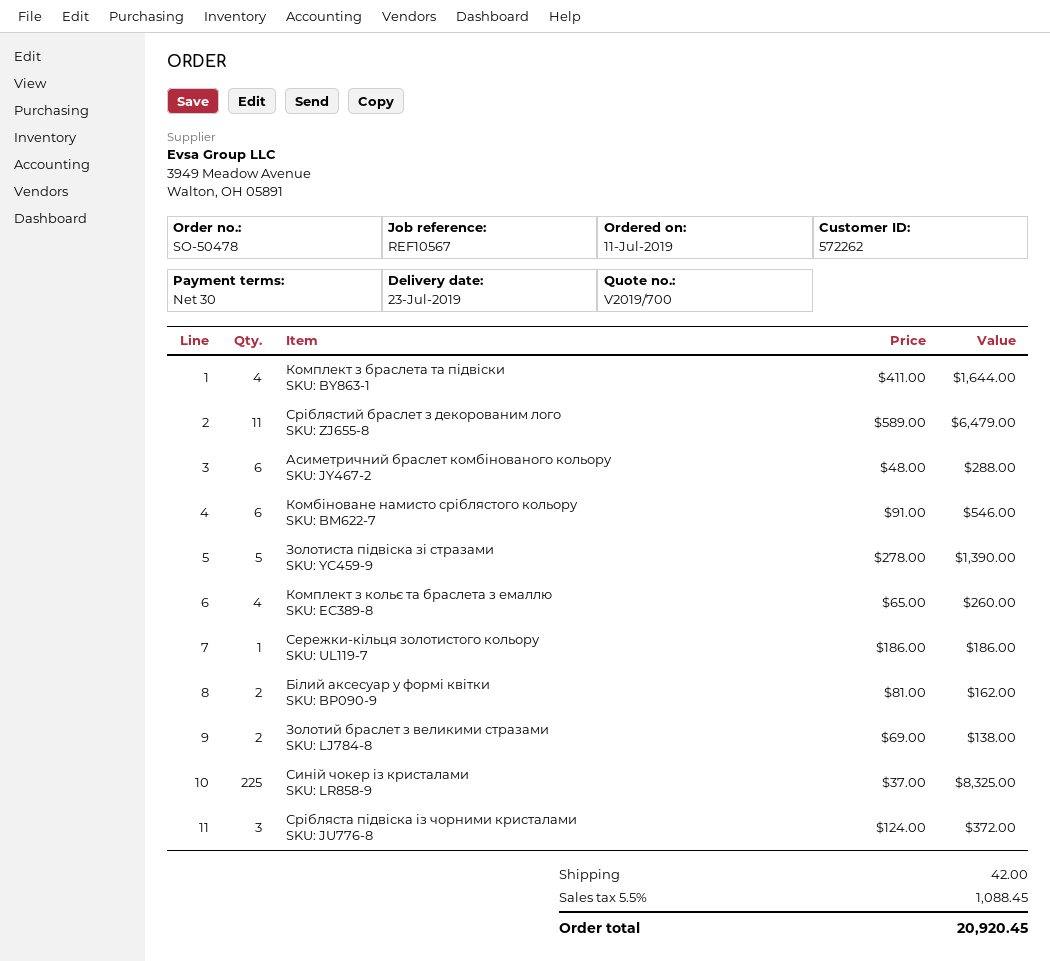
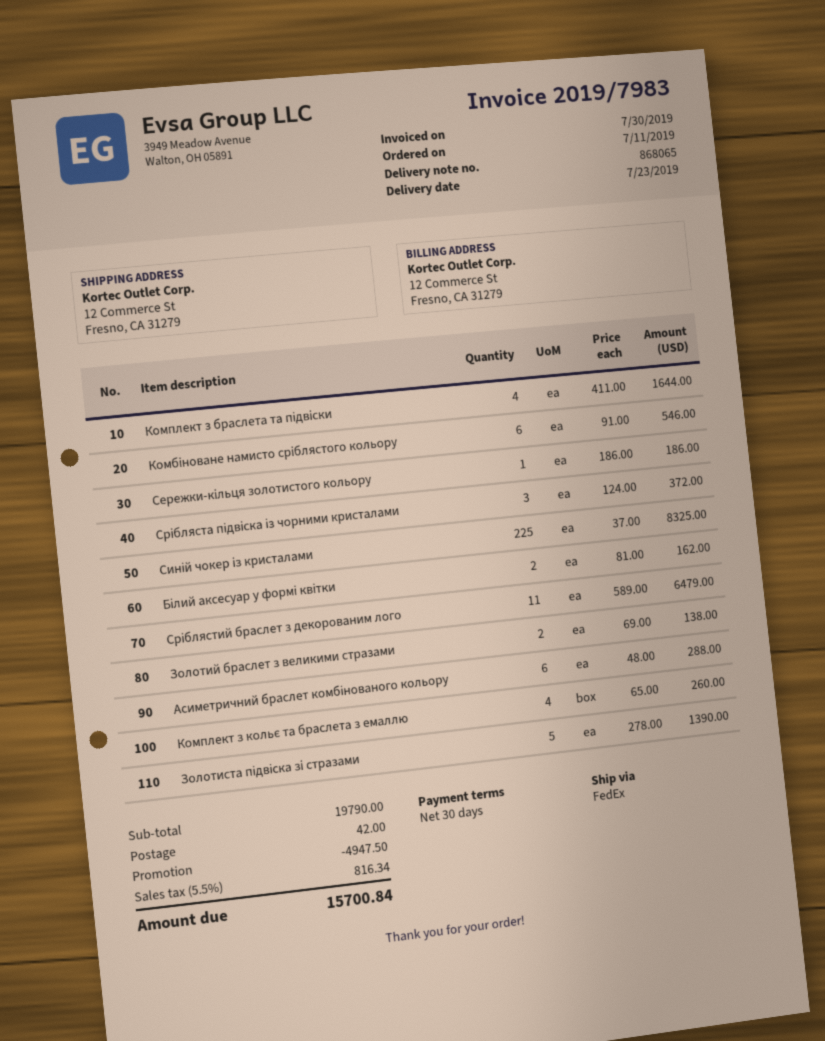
discount: none -> 4947.50
tax: 5.5% = 1088.45 -> 5.5% = 816.34
total: 20920.45 -> 15700.84

